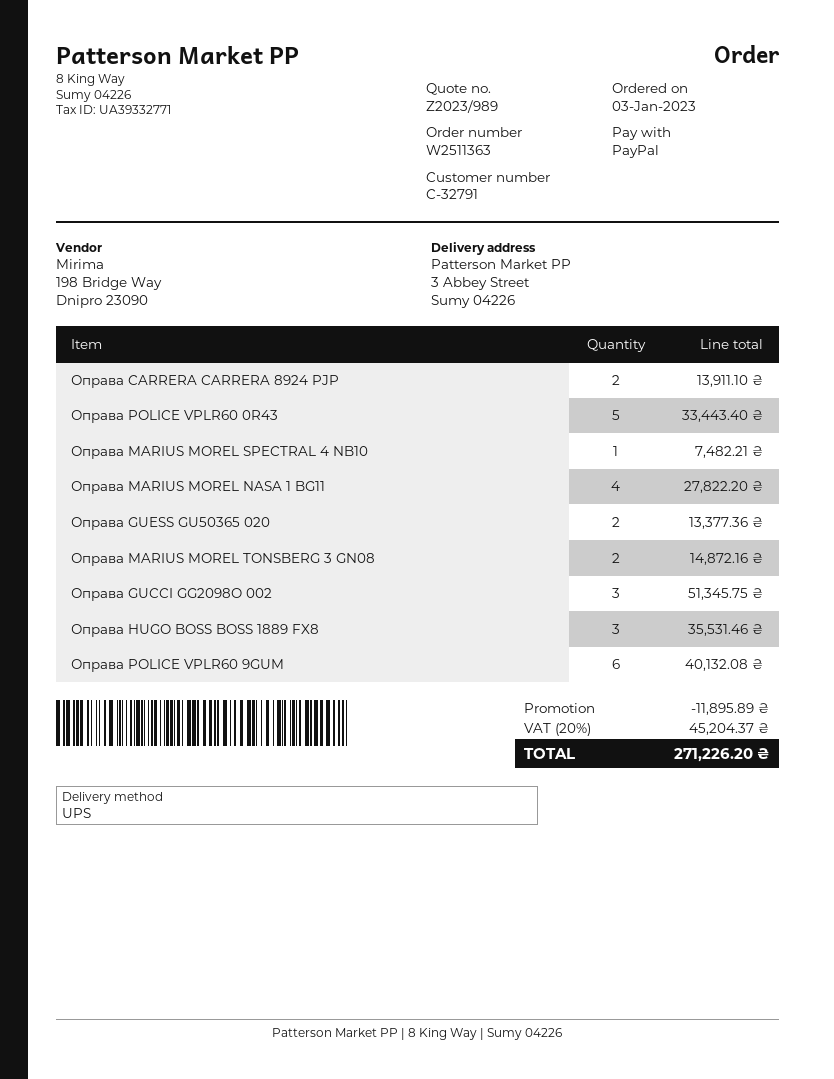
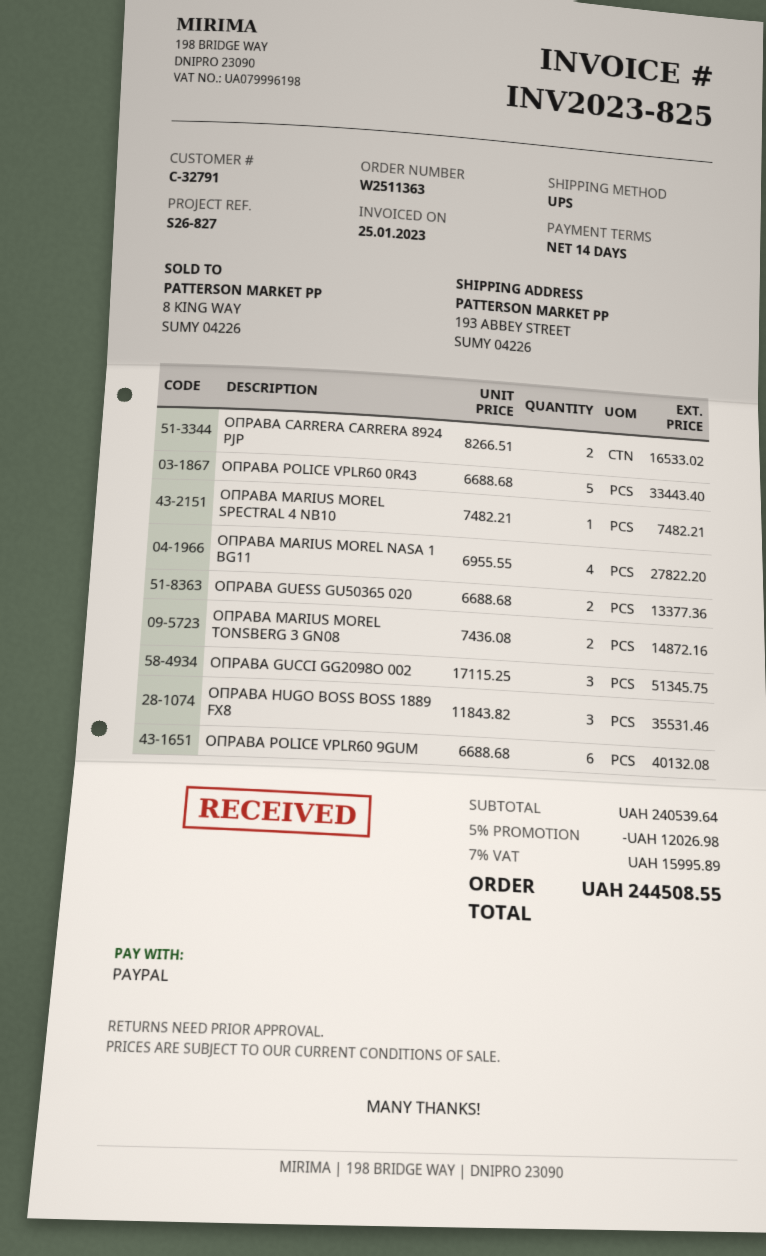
ship to: 3 Abbey Street, Sumy 04226 -> 193 ABBEY STREET, SUMY 04226
Оправа CARRERA CARRERA 8924 PJP: 2 for 13911.10 -> 2 for 16533.02
discount: 11895.89 -> 12026.98
tax: 20% = 45204.37 -> 7% = 15995.89
total: 271226.20 -> 244508.55

